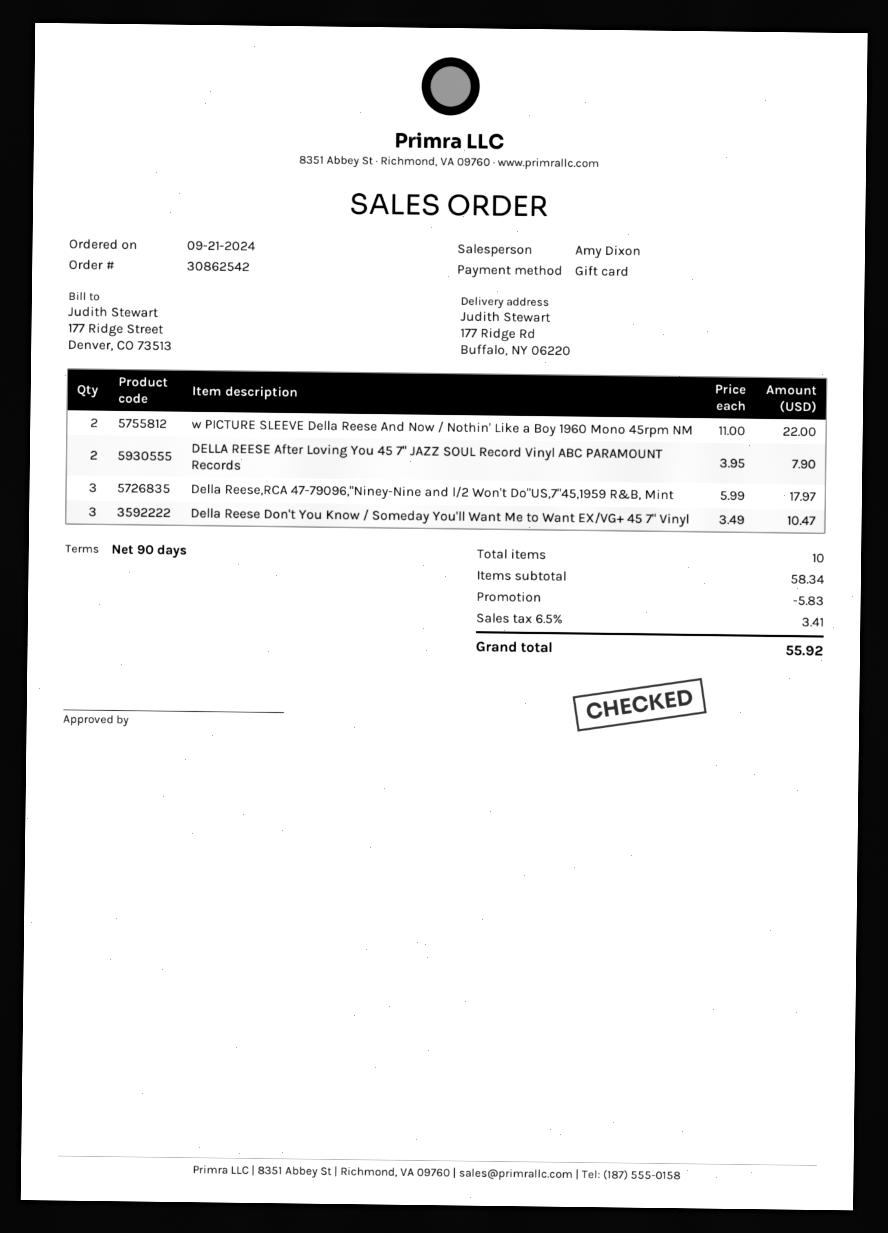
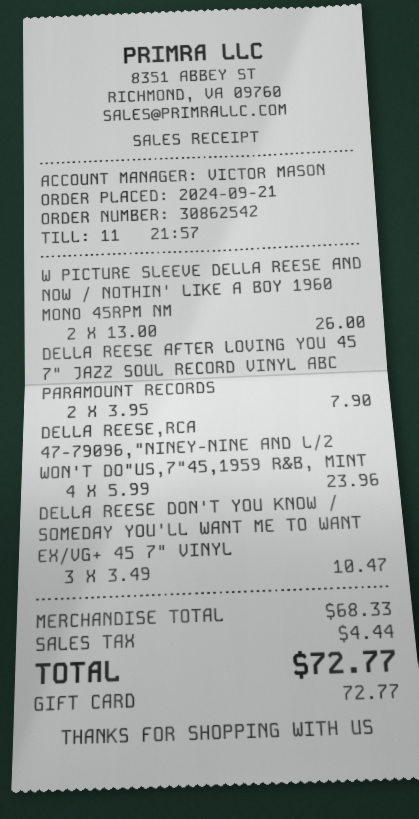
sales rep: Amy Dixon -> VICTOR MASON
w PICTURE SLEEVE Della Reese And Now / Nothin' Like a Boy 1960 Mono 45rpm NM: 2 x 11.00 = 22.00 -> 2 x 13.00 = 26.00
Della Reese,RCA 47-79096,"Niney-Nine and l/2 Won't Do"US,7"45,1959 R&B, Mint: 3 x 5.99 = 17.97 -> 4 x 5.99 = 23.96
subtotal: 58.34 -> 68.33
discount: 5.83 -> none
tax: 3.41 -> 4.44
total: 55.92 -> 72.77

